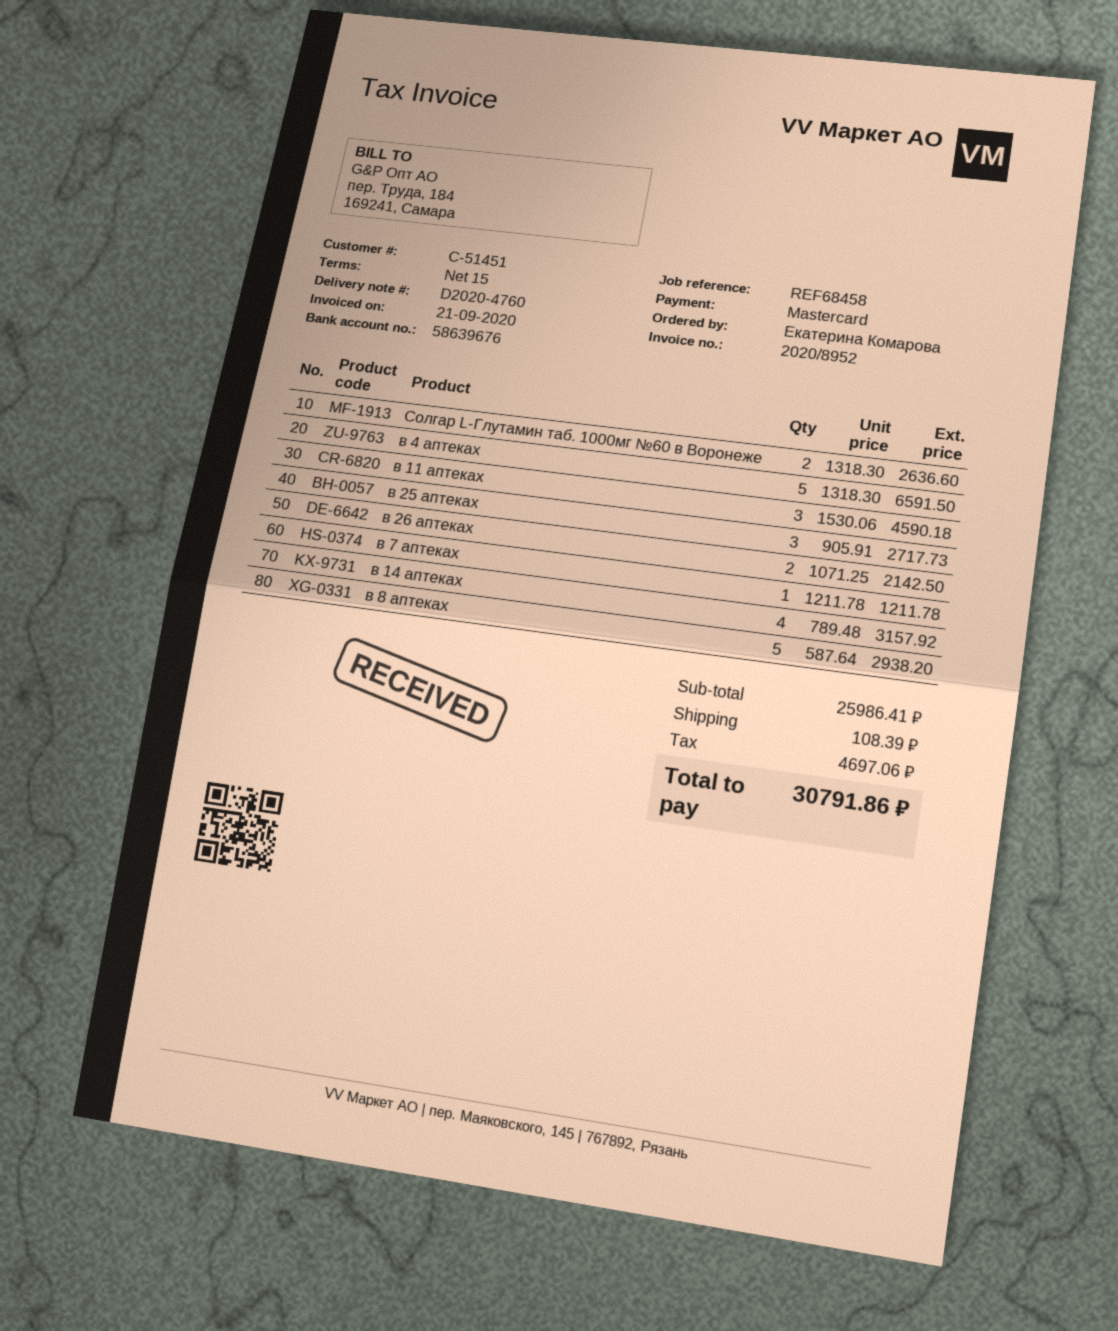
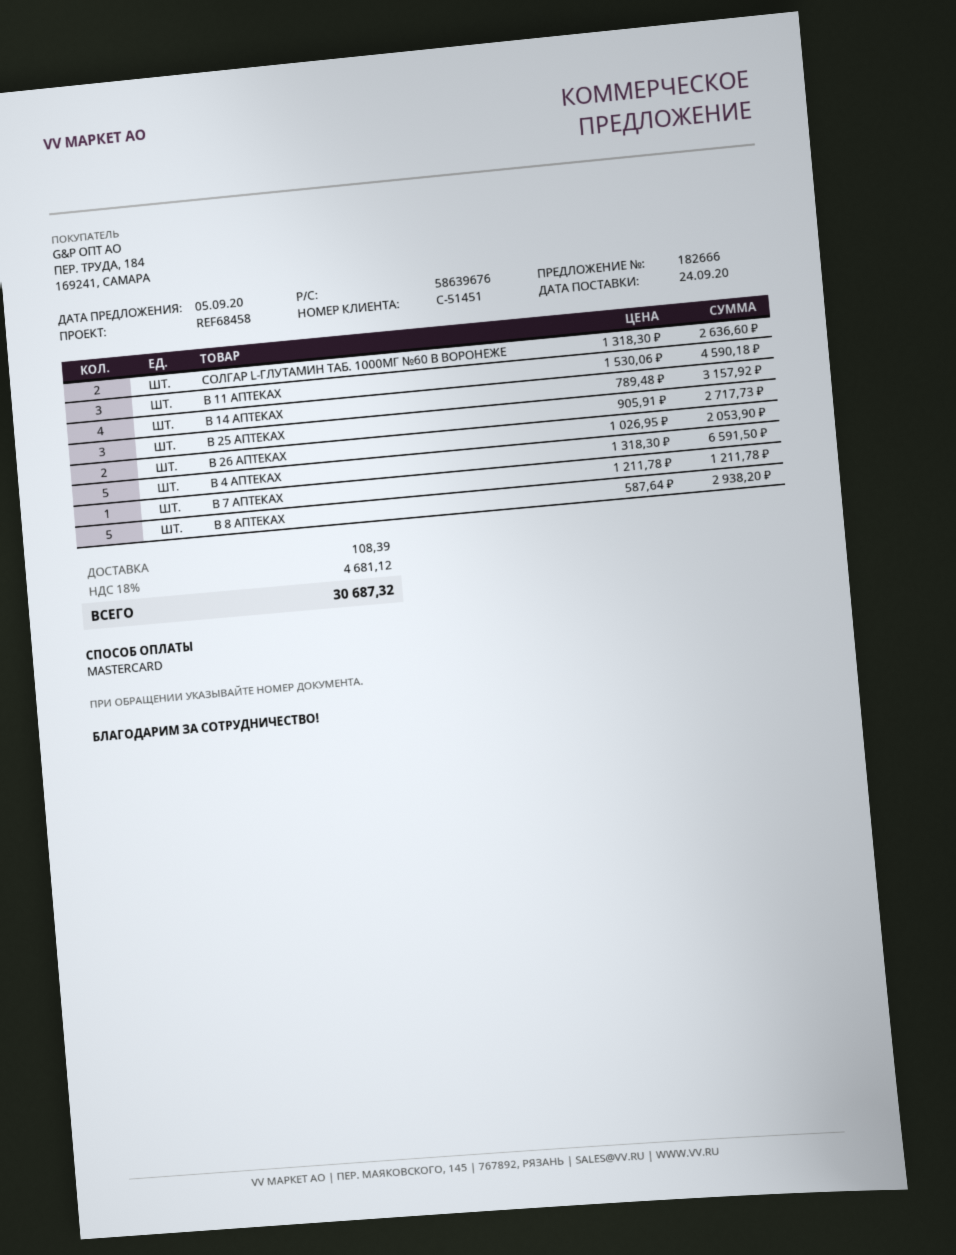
в 26 аптеках: 2 x 1071.25 = 2142.50 -> 2 x 1026.95 = 2053.90
tax: 4697.06 -> 4681.12
total: 30791.86 -> 30687.32

